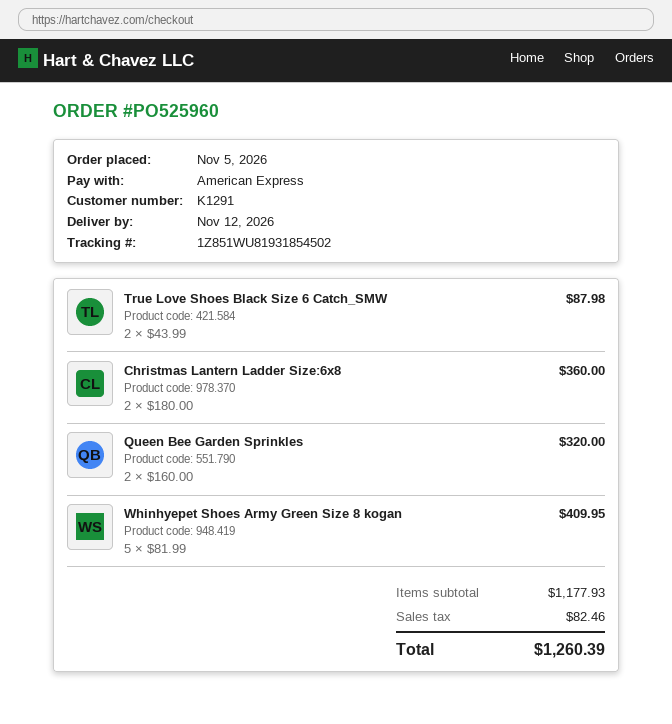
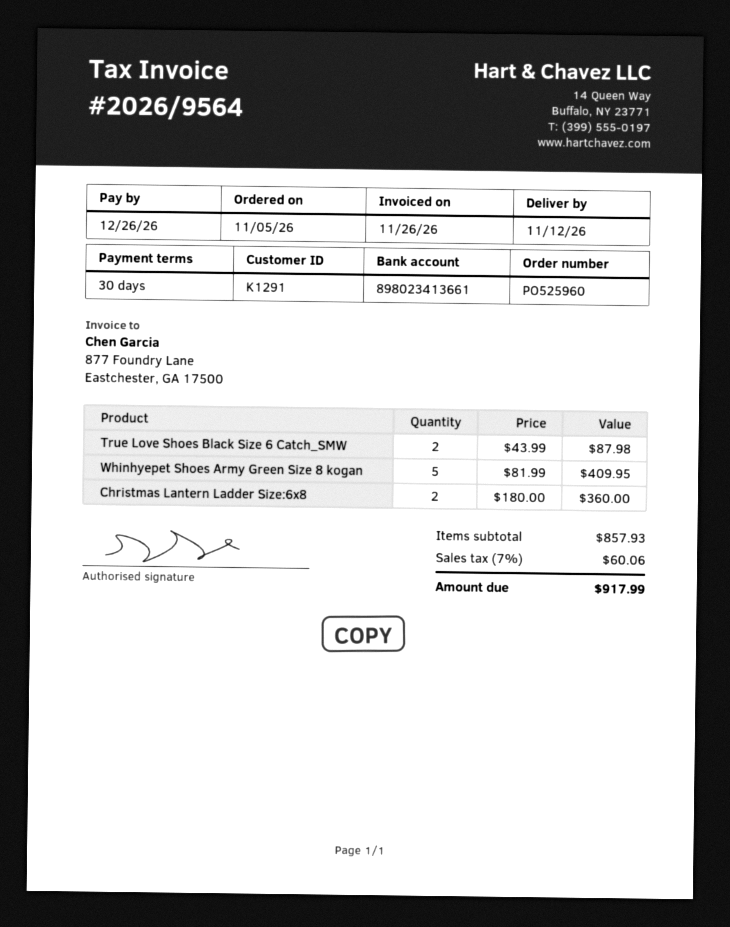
Queen Bee Garden Sprinkles: 2 x 160.00 = 320.00 -> none
subtotal: 1177.93 -> 857.93
tax: 82.46 -> 60.06
total: 1260.39 -> 917.99

